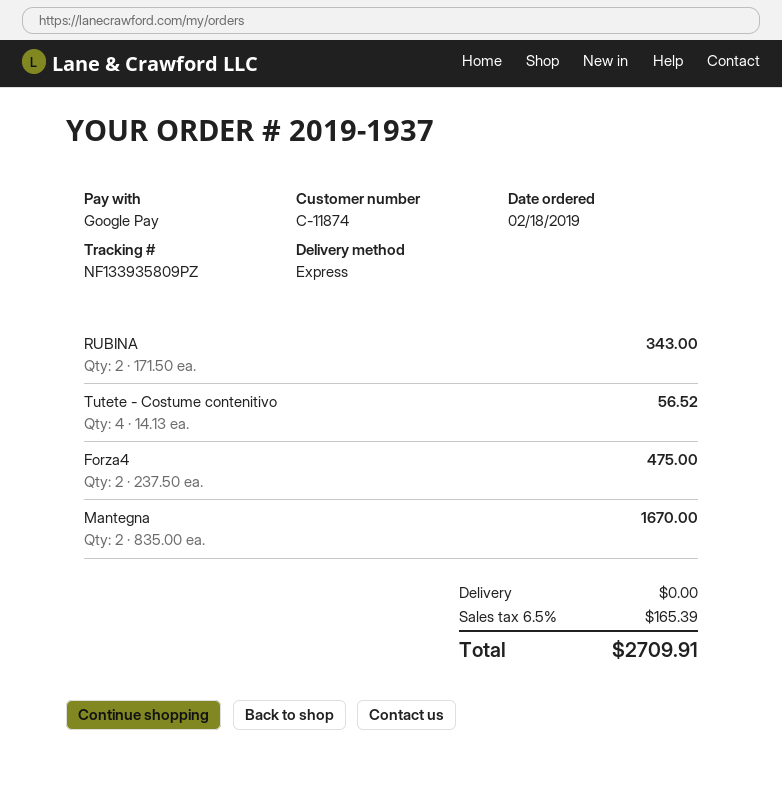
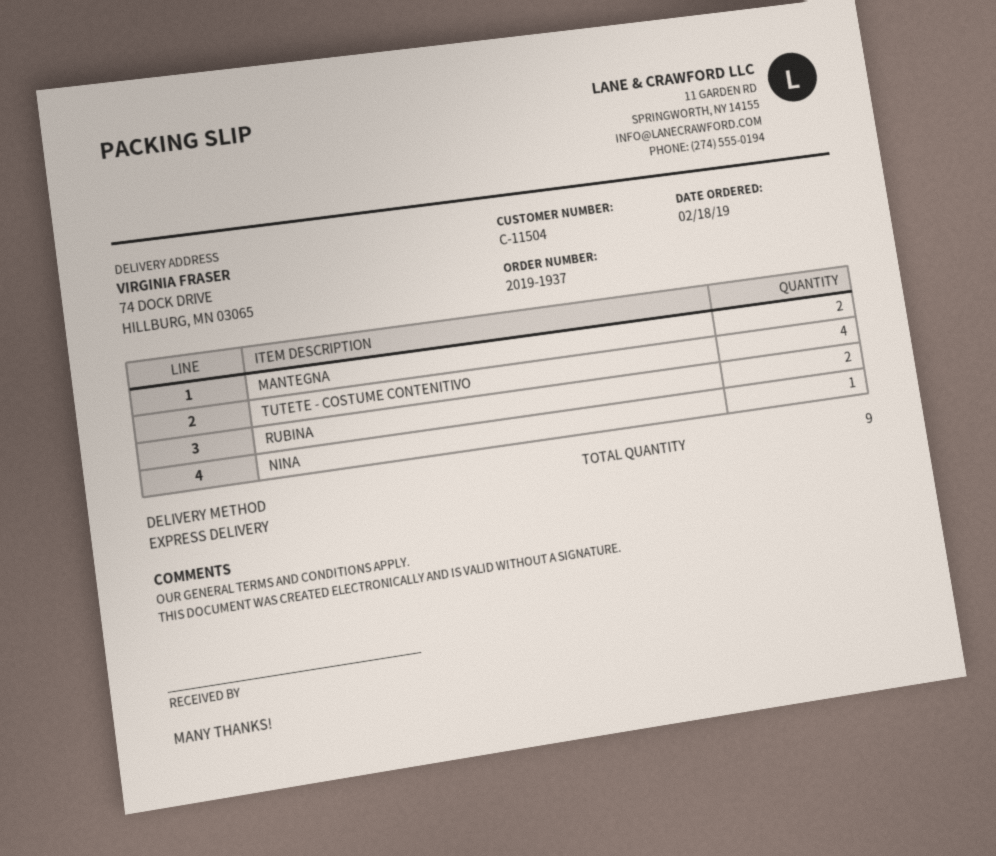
customer number: C-11874 -> C-11504
Forza4: 2 -> none
NINA: none -> 1

